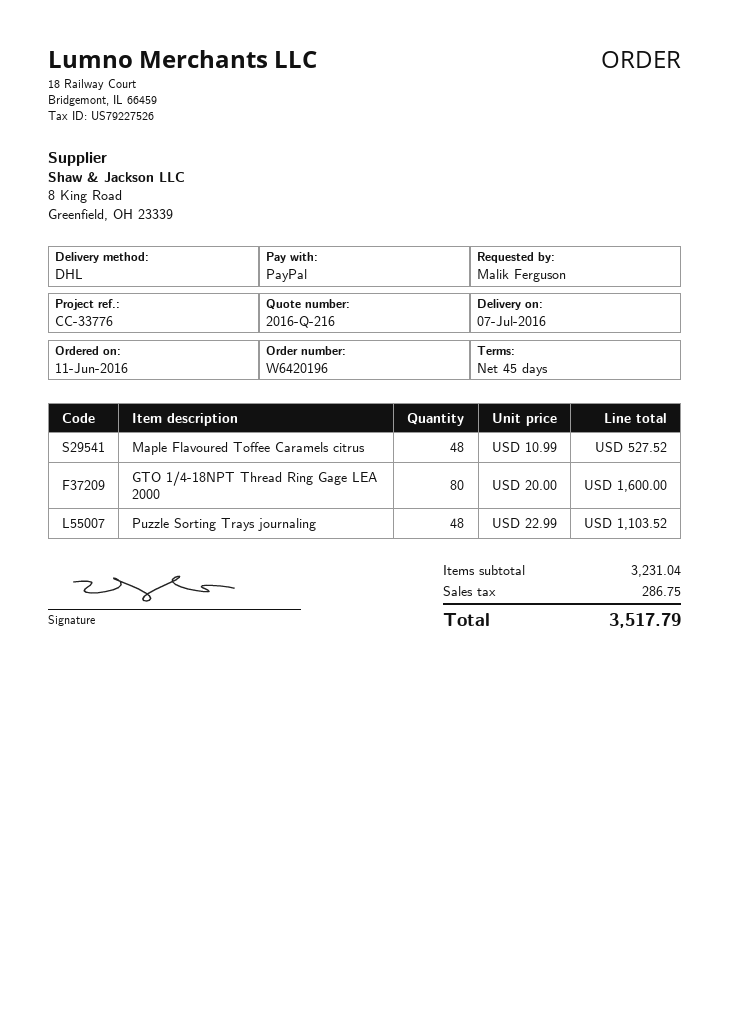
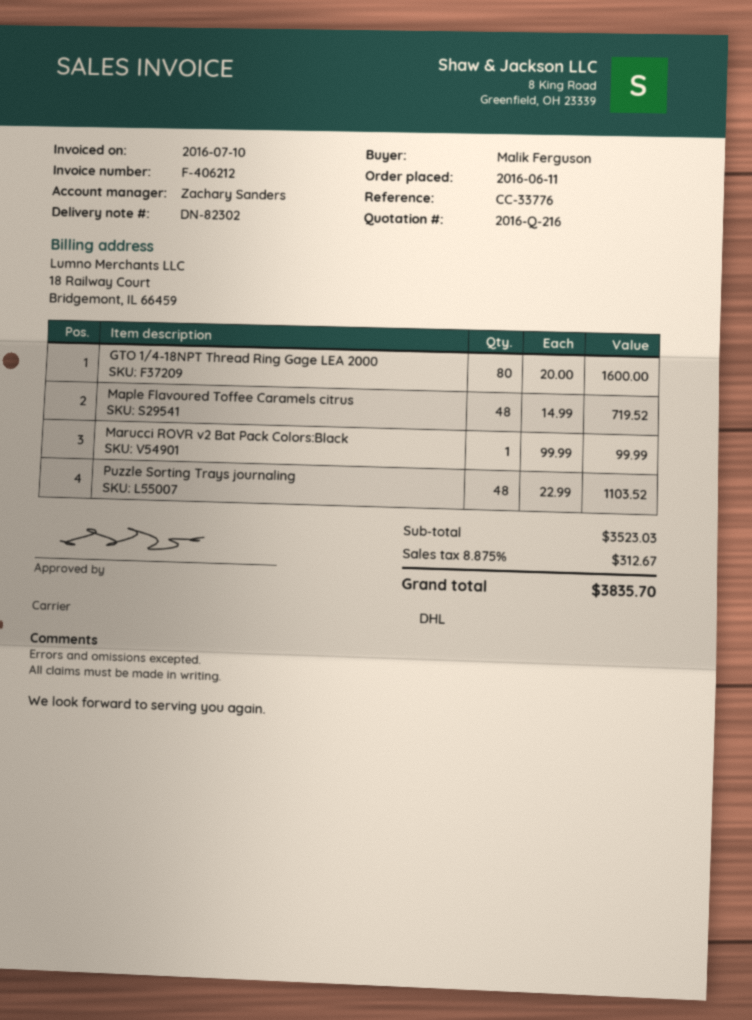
Maple Flavoured Toffee Caramels citrus: 48 x 10.99 = 527.52 -> 48 x 14.99 = 719.52
Marucci ROVR v2 Bat Pack Colors:Black: none -> 1 x 99.99 = 99.99
subtotal: 3231.04 -> 3523.03
tax: 286.75 -> 312.67
total: 3517.79 -> 3835.70

